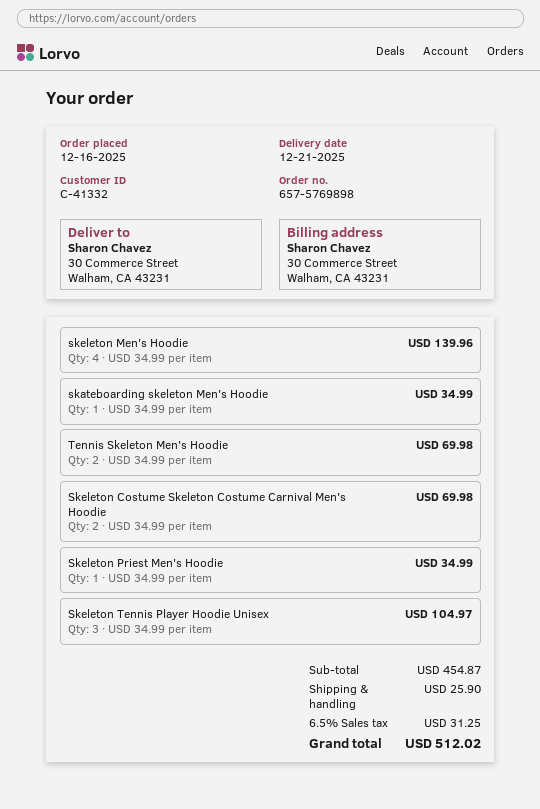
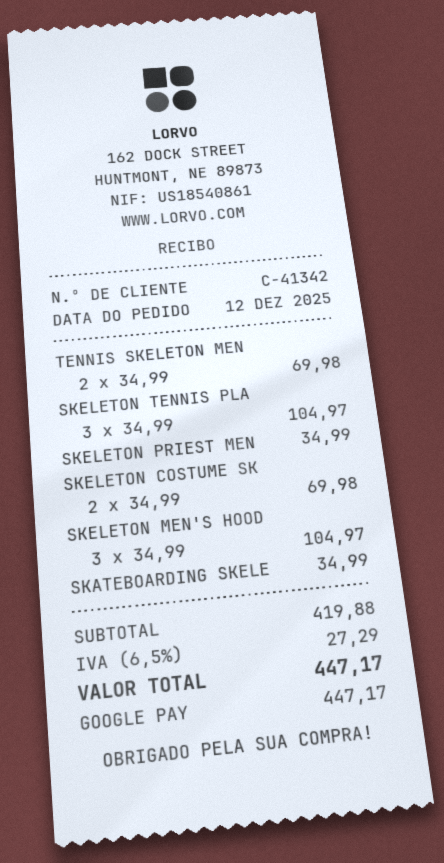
order date: 2025-12-16 -> 2025-12-12
customer number: C-41332 -> C-41342
skeleton Men's Hoodie: 4 x 34.99 = 139.96 -> 3 x 34.99 = 104.97
subtotal: 454.87 -> 419.88
shipping: 25.90 -> none
tax: 6.5% = 31.25 -> 6.5% = 27.29
total: 512.02 -> 447.17

